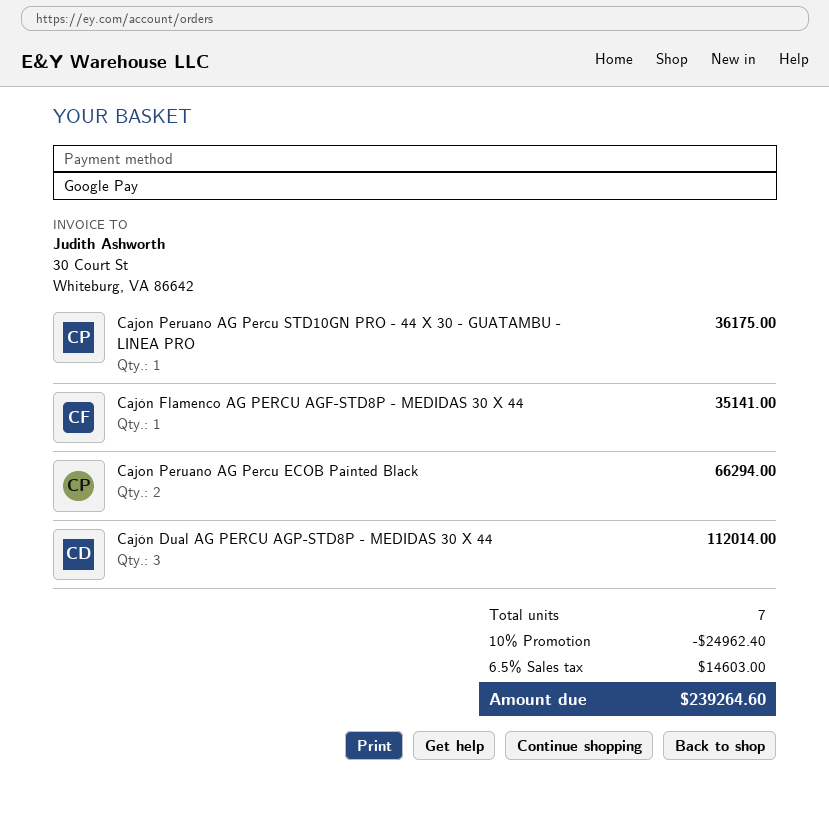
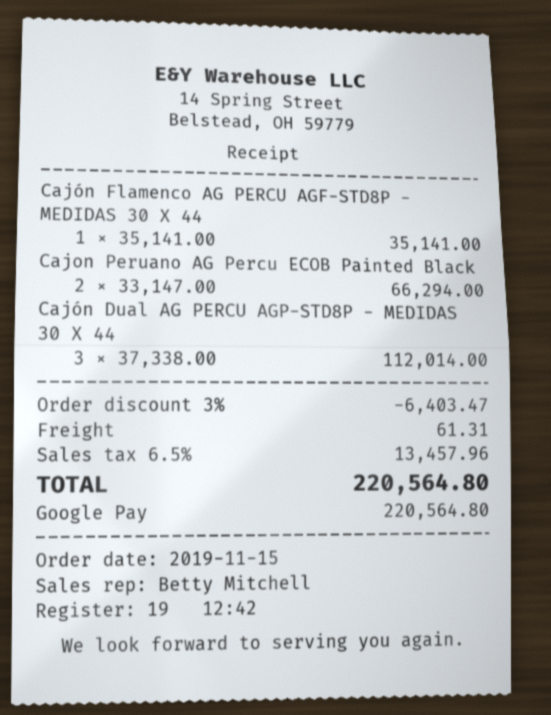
Cajon Peruano AG Percu STD10GN PRO - 44 X 30 - GUATAMBU - LINEA PRO: 1 for 36175.00 -> none
discount: 10% = 24962.40 -> 3% = 6403.47
shipping: none -> 61.31
tax: 6.5% = 14603.00 -> 6.5% = 13457.96
total: 239264.60 -> 220564.80

